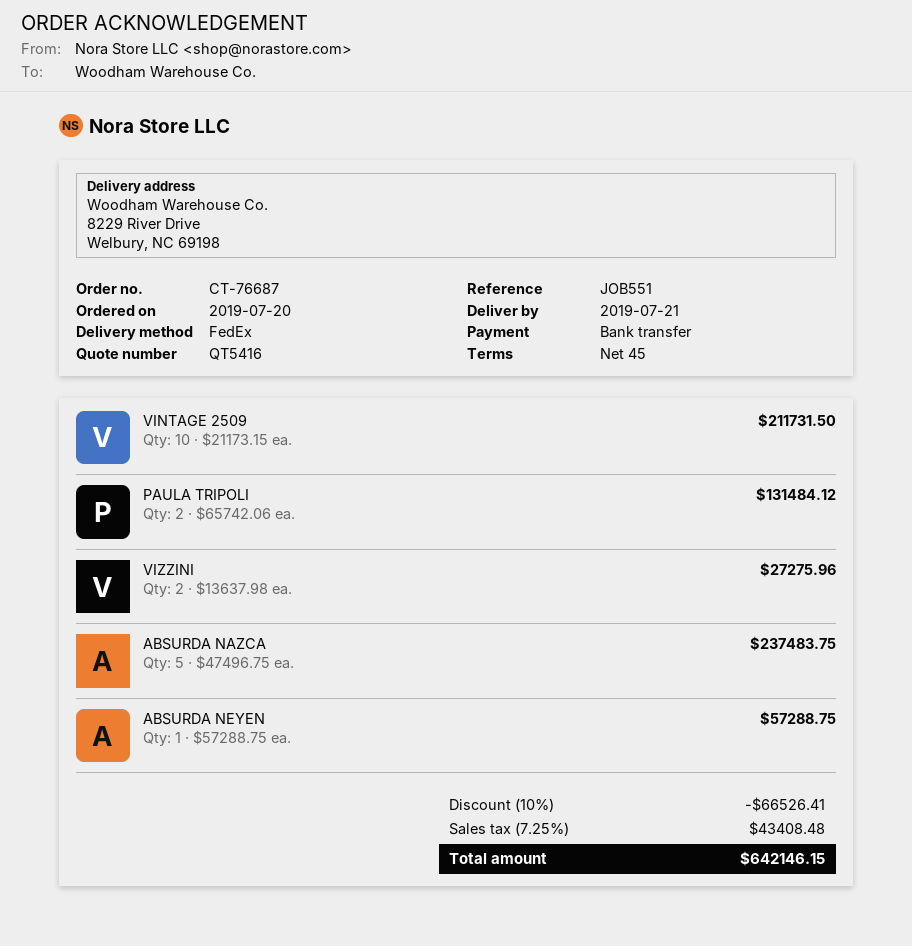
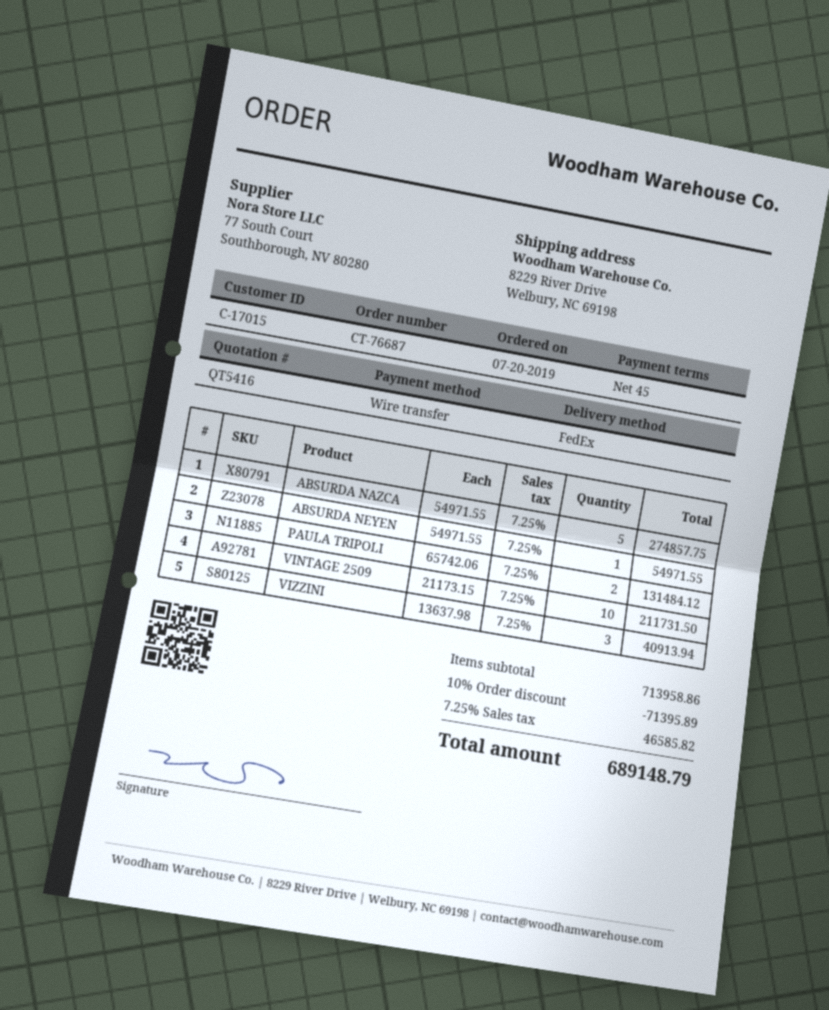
VIZZINI: 2 x 13637.98 = 27275.96 -> 3 x 13637.98 = 40913.94
ABSURDA NAZCA: 5 x 47496.75 = 237483.75 -> 5 x 54971.55 = 274857.75
ABSURDA NEYEN: 1 x 57288.75 = 57288.75 -> 1 x 54971.55 = 54971.55
discount: 10% = 66526.41 -> 10% = 71395.89
tax: 7.25% = 43408.48 -> 7.25% = 46585.82
total: 642146.15 -> 689148.79

